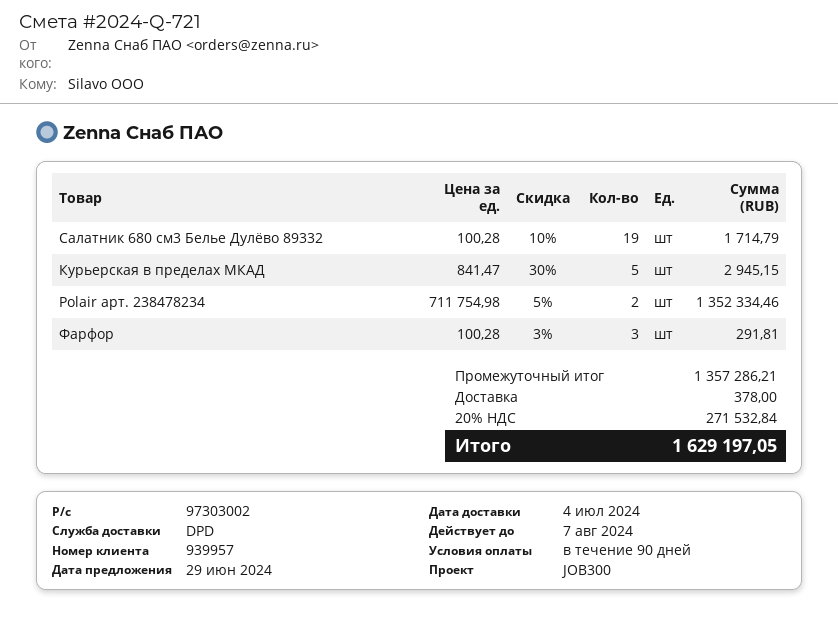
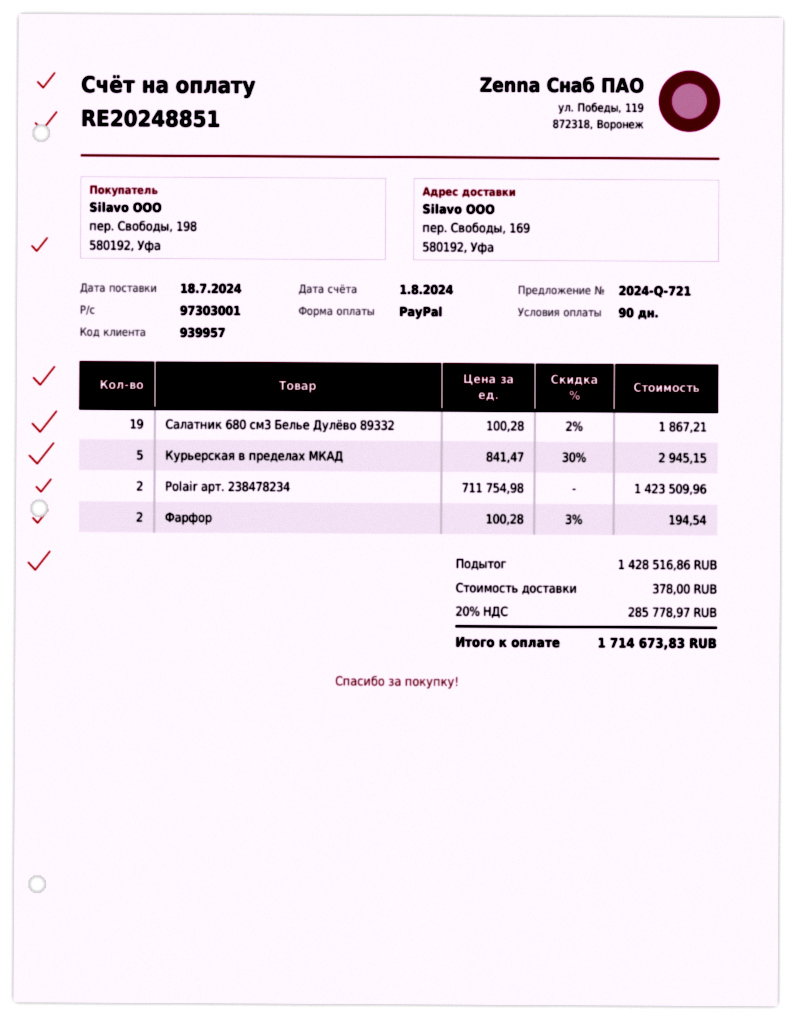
delivery date: 2024-07-04 -> 2024-07-18
bank account: 97303002 -> 97303001
Салатник 680 см3 Белье Дулёво 89332: 19 x 100.28 - 10% = 1714.79 -> 19 x 100.28 - 2% = 1867.21
Polair арт. 238478234: 2 x 711754.98 - 5% = 1352334.46 -> 2 x 711754.98 = 1423509.96
Фарфор: 3 x 100.28 - 3% = 291.81 -> 2 x 100.28 - 3% = 194.54
subtotal: 1357286.21 -> 1428516.86
tax: 20% = 271532.84 -> 20% = 285778.97
total: 1629197.05 -> 1714673.83

